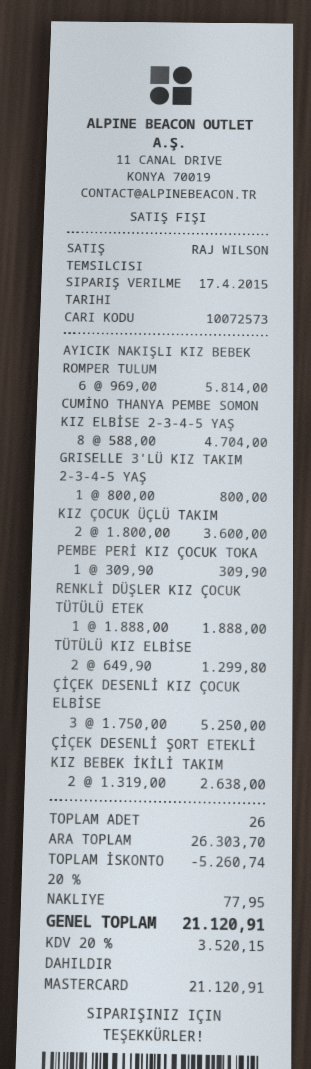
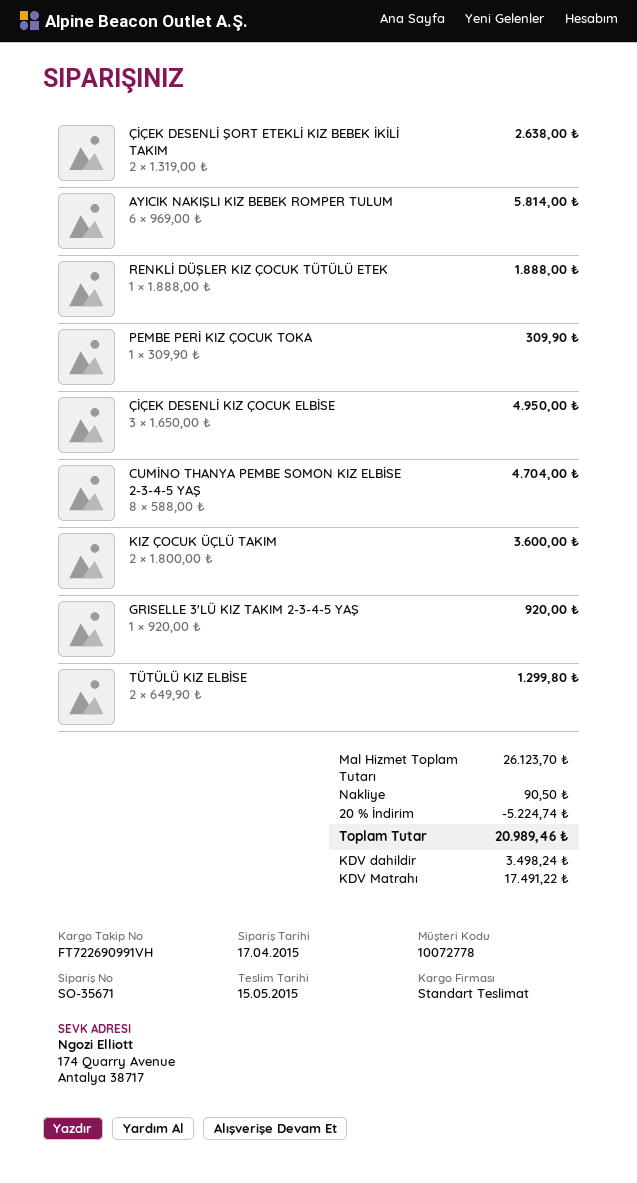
customer number: 10072573 -> 10072778
GRISELLE 3'LÜ KIZ TAKIM 2-3-4-5 YAŞ: 1 x 800.00 = 800.00 -> 1 x 920.00 = 920.00
ÇİÇEK DESENLİ KIZ ÇOCUK ELBİSE: 3 x 1750.00 = 5250.00 -> 3 x 1650.00 = 4950.00
subtotal: 26303.70 -> 26123.70
discount: 20% = 5260.74 -> 20% = 5224.74
shipping: 77.95 -> 90.50
tax: 3520.15 -> 3498.24
total: 21120.91 -> 20989.46

